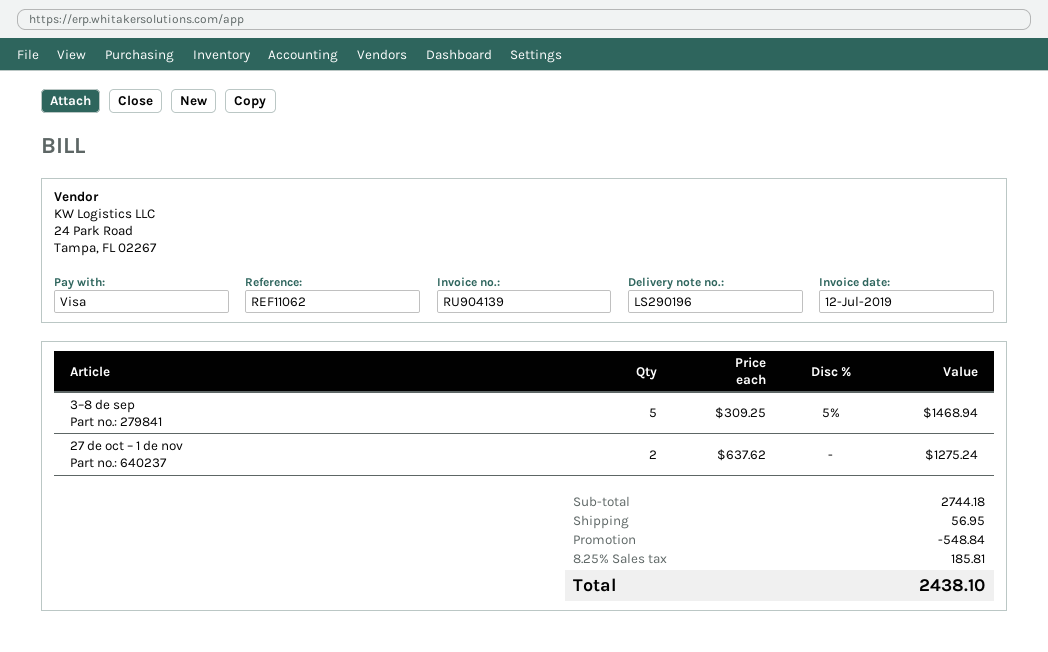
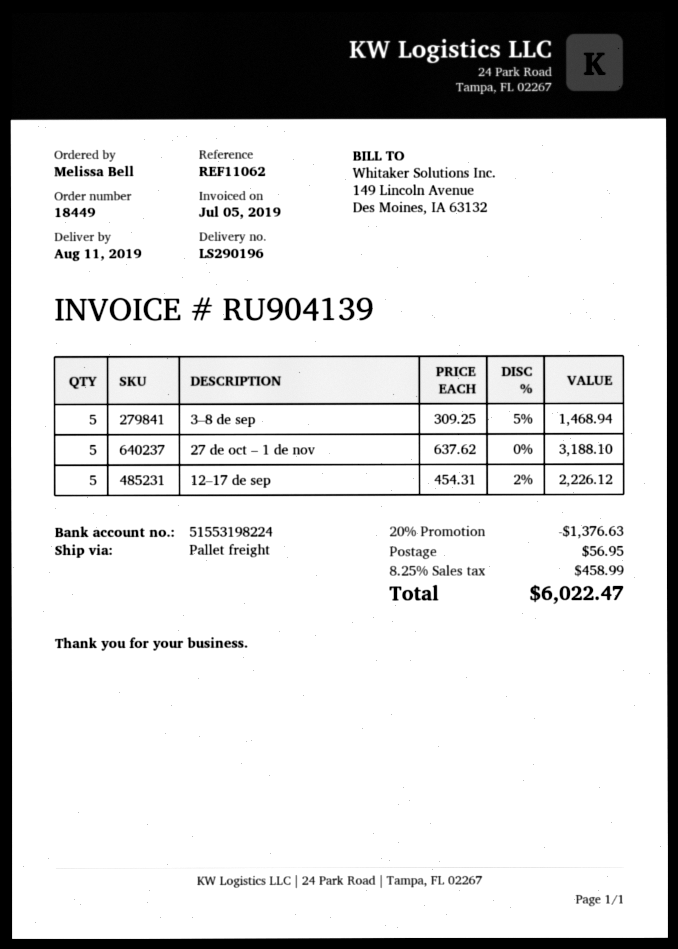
invoice date: 2019-07-12 -> 2019-07-05
27 de oct – 1 de nov: 2 x 637.62 = 1275.24 -> 5 x 637.62 = 3188.10
12–17 de sep: none -> 5 x 454.31 - 2% = 2226.12
discount: 548.84 -> 1376.63
tax: 8.25% = 185.81 -> 8.25% = 458.99
total: 2438.10 -> 6022.47

